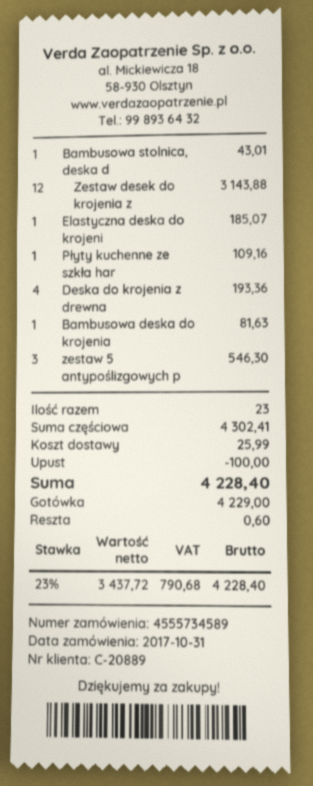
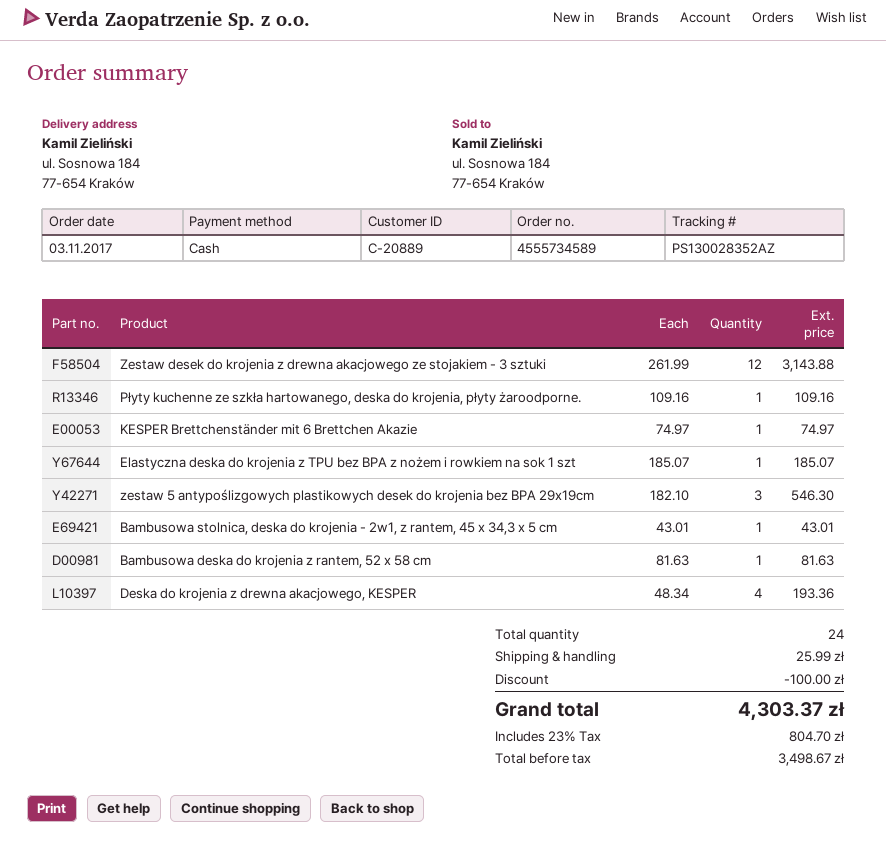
order date: 2017-10-31 -> 2017-11-03
KESPER Brettchenständer mit 6 Brettchen Akazie: none -> 1 for 74.97
total quantity: 23 -> 24
net: 3437.72 -> 3498.67
tax: 23% = 790.68 -> 23% = 804.70
total: 4228.40 -> 4303.37

